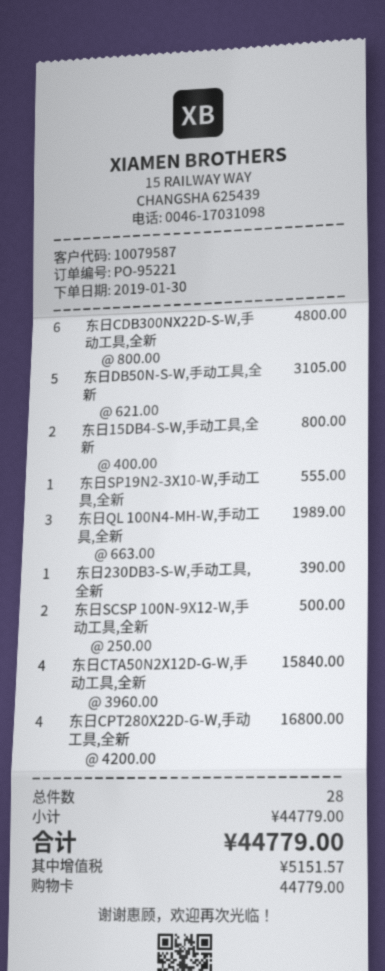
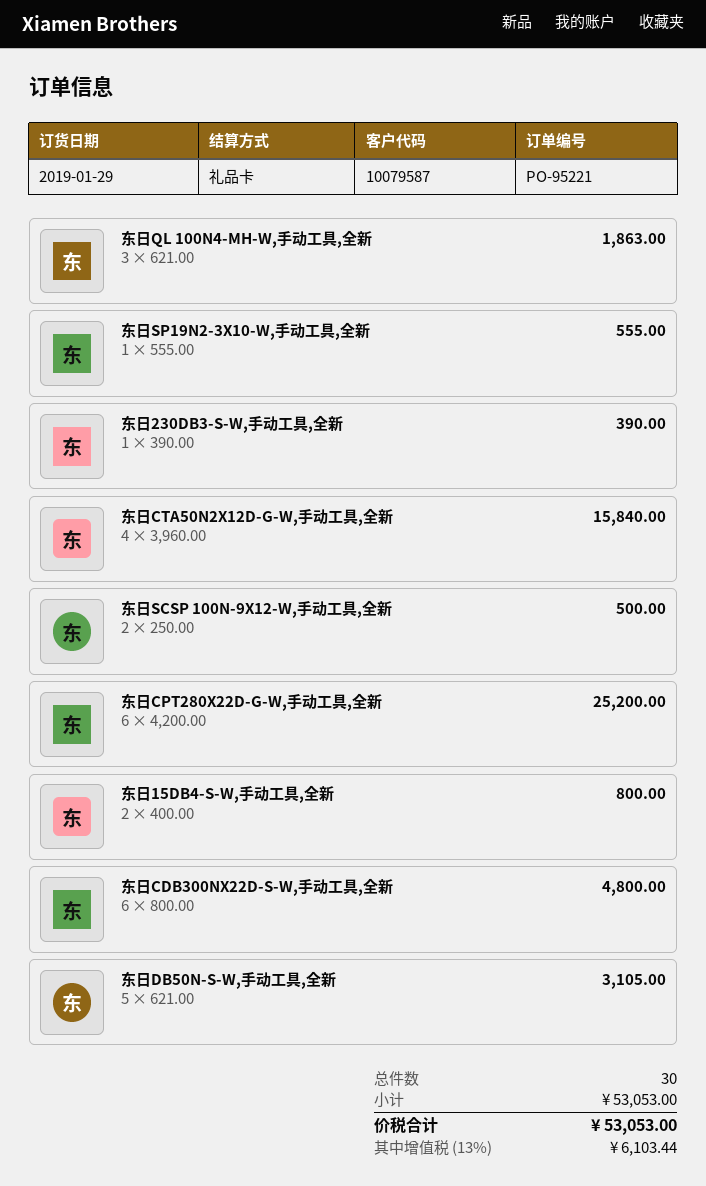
order date: 2019-01-30 -> 2019-01-29
东日QL 100N4-MH-W,手动工具,全新: 3 x 663.00 = 1989.00 -> 3 x 621.00 = 1863.00
东日CPT280X22D-G-W,手动工具,全新: 4 x 4200.00 = 16800.00 -> 6 x 4200.00 = 25200.00
total quantity: 28 -> 30
subtotal: 44779.00 -> 53053.00
tax: 5151.57 -> 6103.44
total: 44779.00 -> 53053.00

